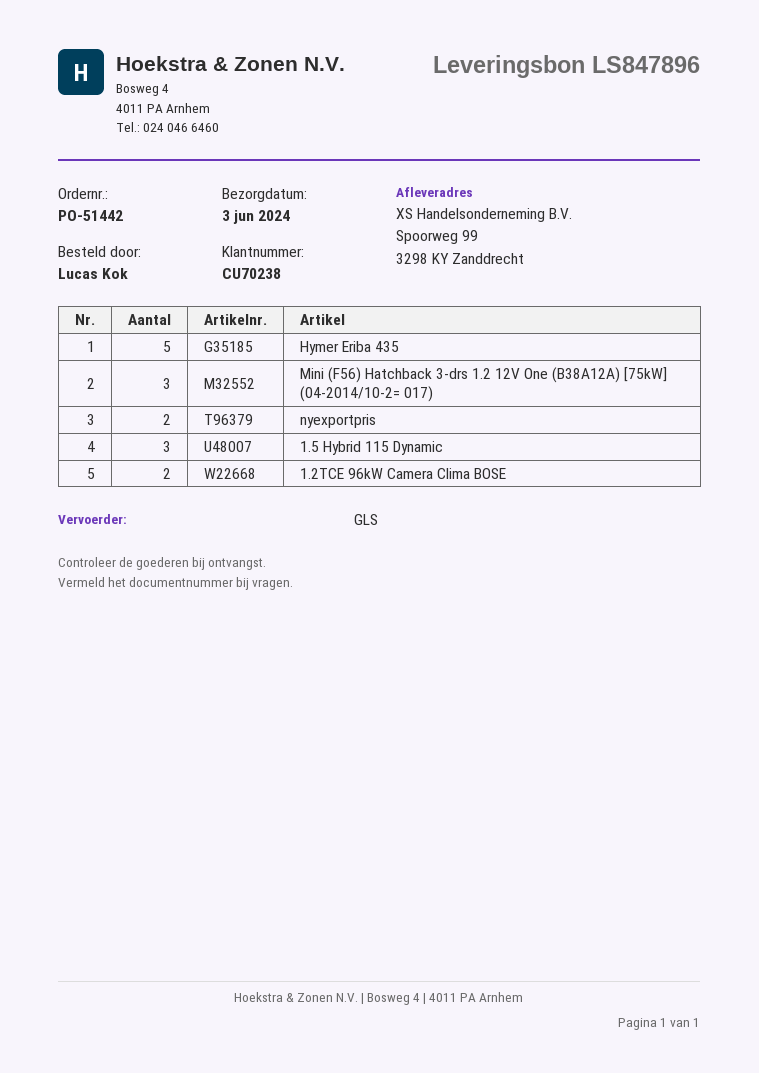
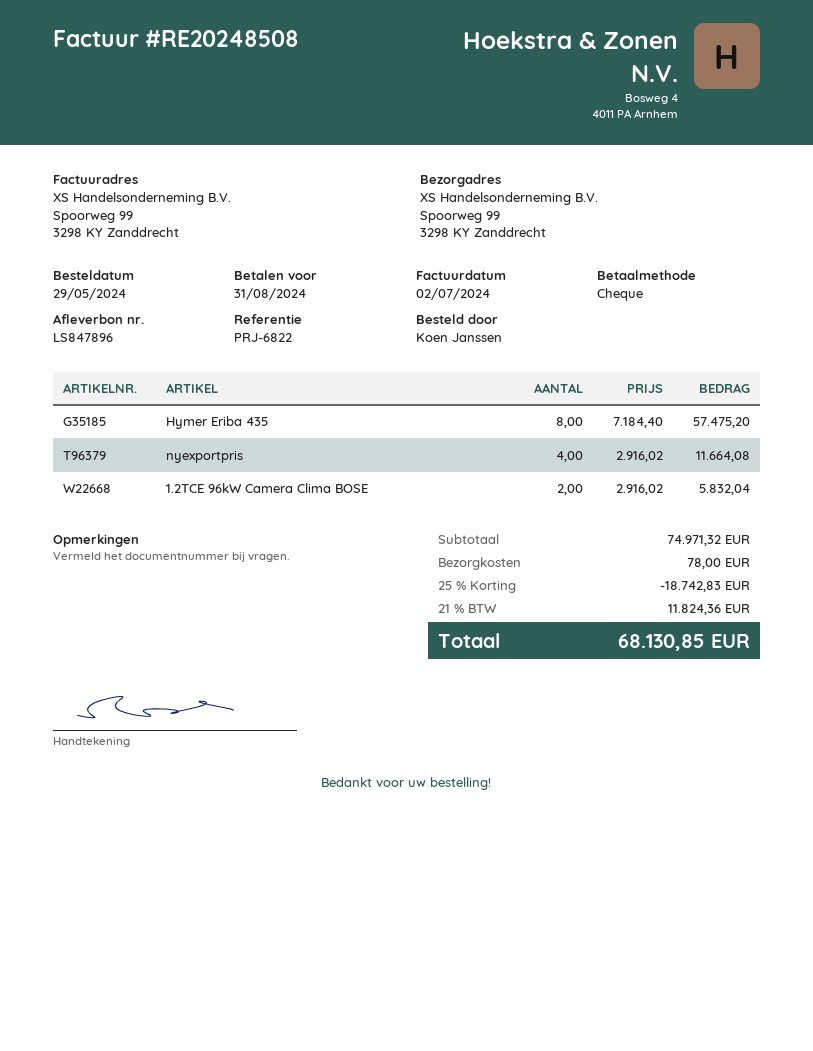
ordered by: Lucas Kok -> Koen Janssen
Hymer Eriba 435: 5 -> 8
Mini (F56) Hatchback 3-drs 1.2 12V One (B38A12A) [75kW] (04-2014/10-2= 017): 3 -> none
nyexportpris: 2 -> 4
1.5 Hybrid 115 Dynamic: 3 -> none

